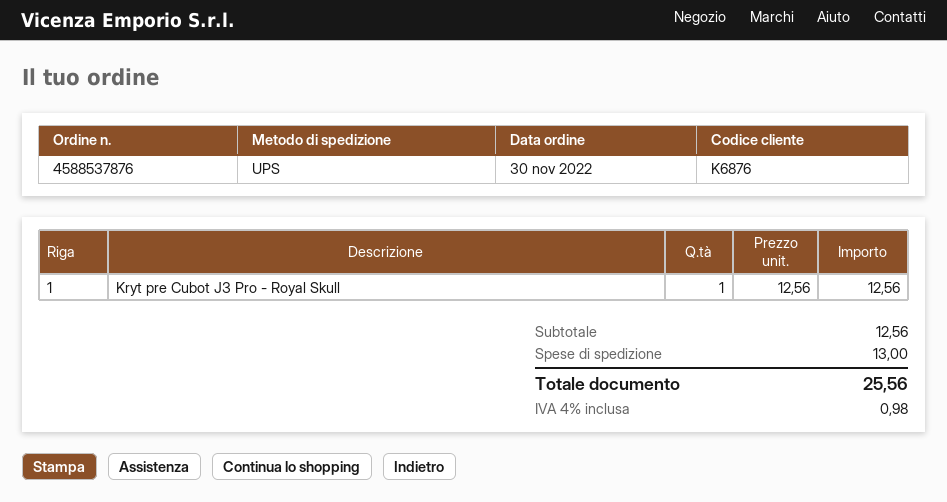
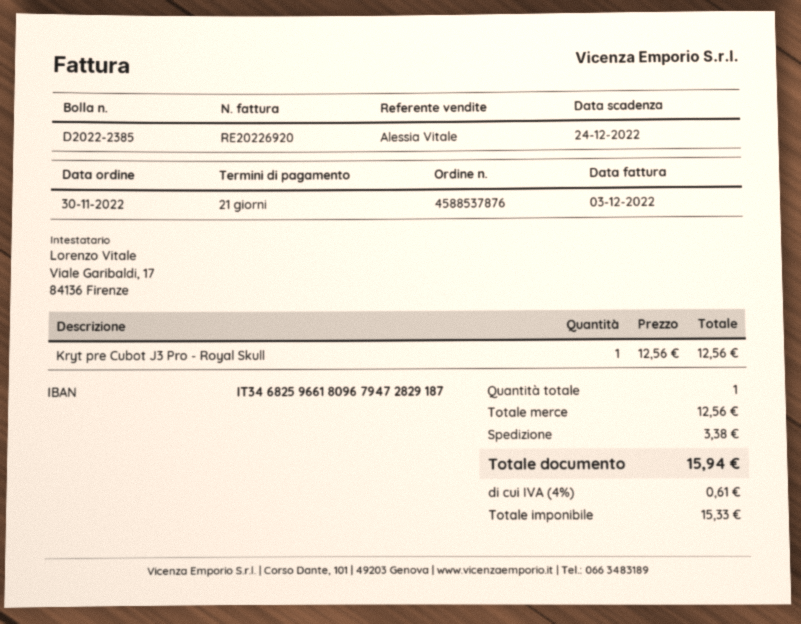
shipping: 13.00 -> 3.38
tax: 4% = 0.98 -> 4% = 0.61
total: 25.56 -> 15.94

